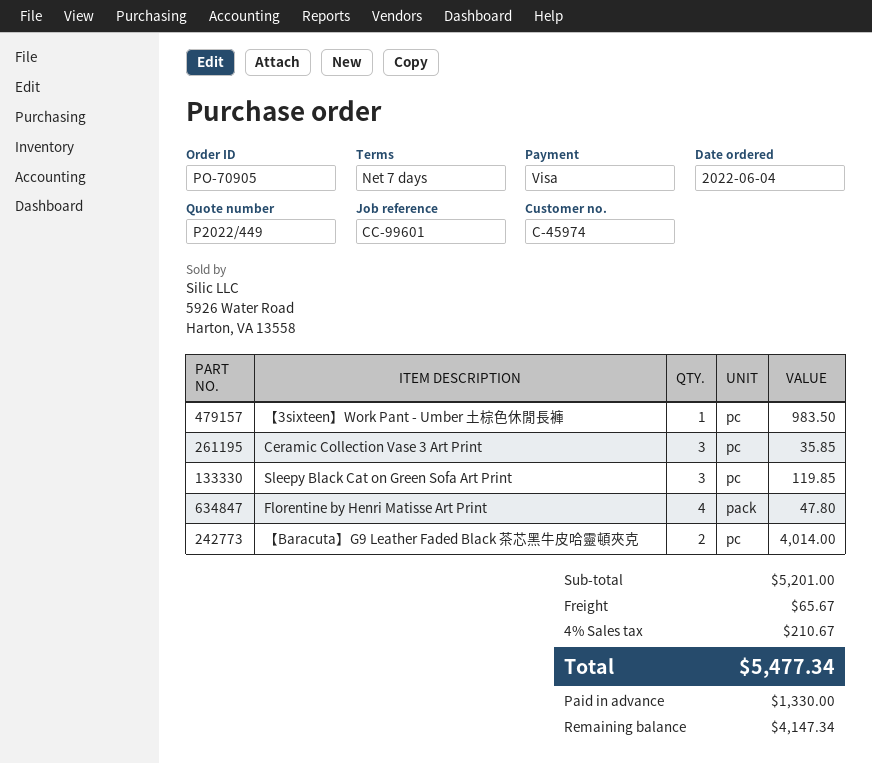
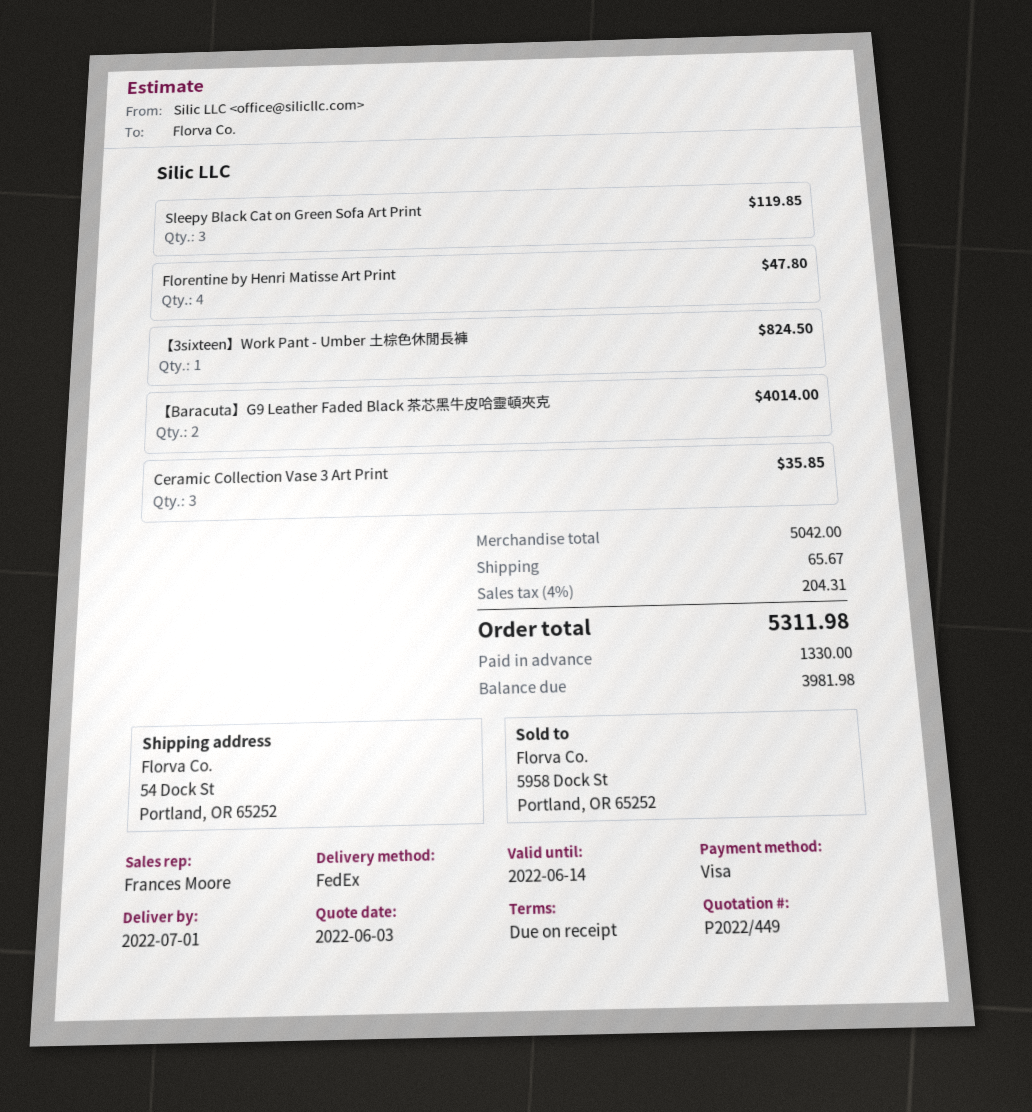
payment terms: 7 days -> on receipt
【3sixteen】Work Pant - Umber 土棕色休閒長褲: 1 for 983.50 -> 1 for 824.50
subtotal: 5201.00 -> 5042.00
tax: 4% = 210.67 -> 4% = 204.31
total: 5477.34 -> 5311.98
balance: 4147.34 -> 3981.98

